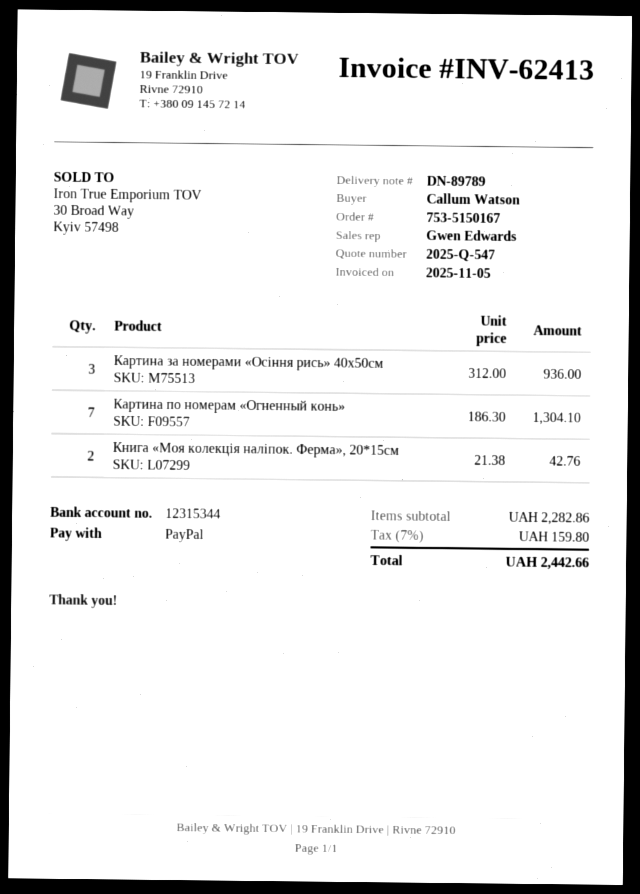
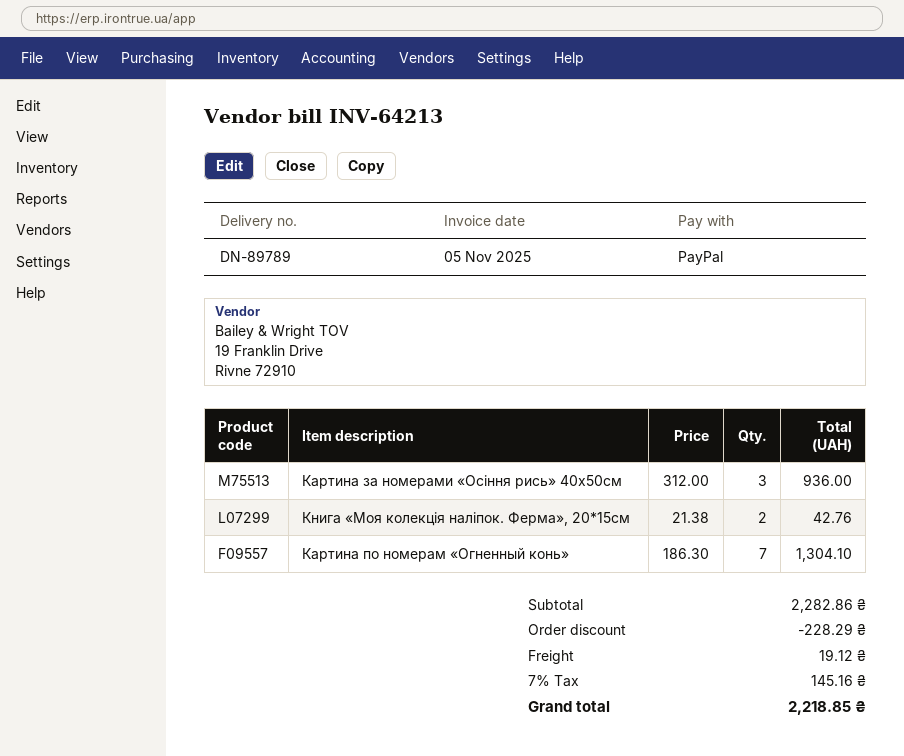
invoice number: INV-62413 -> INV-64213
discount: none -> 228.29
shipping: none -> 19.12
tax: 7% = 159.80 -> 7% = 145.16
total: 2442.66 -> 2218.85

